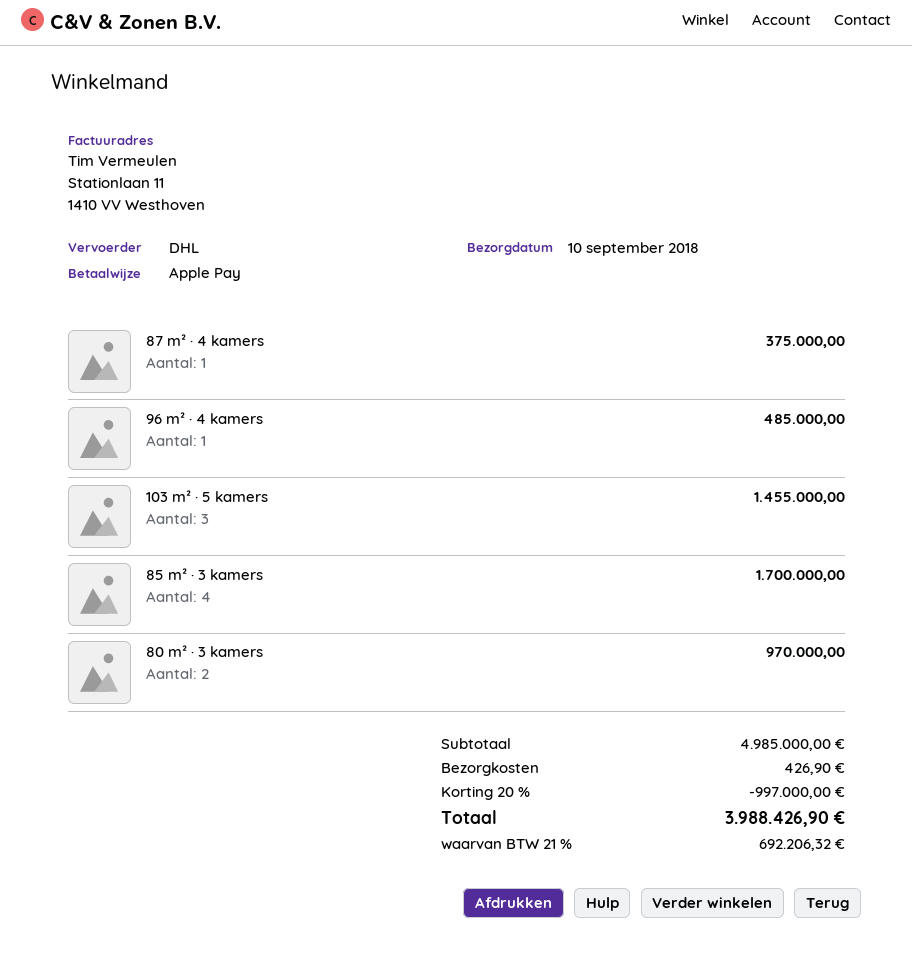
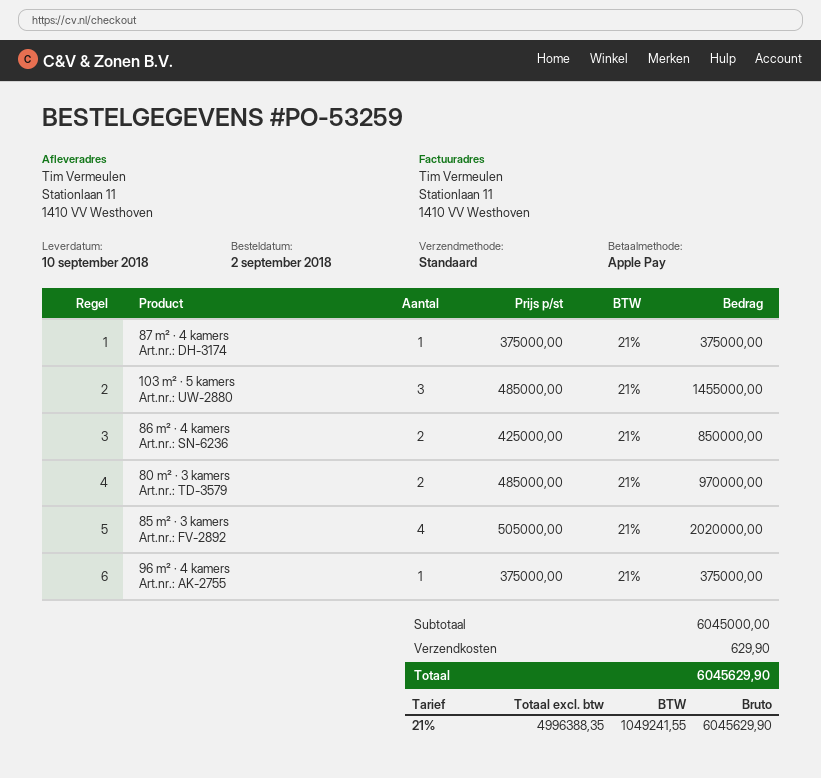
shipping method: DHL -> standard
96 m² · 4 kamers: 1 for 485000.00 -> 1 for 375000.00
85 m² · 3 kamers: 4 for 1700000.00 -> 4 for 2020000.00
86 m² · 4 kamers: none -> 2 for 850000.00
subtotal: 4985000.00 -> 6045000.00
discount: 20% = 997000.00 -> none
shipping: 426.90 -> 629.90
tax: 21% = 692206.32 -> 21% = 1049241.55
total: 3988426.90 -> 6045629.90

